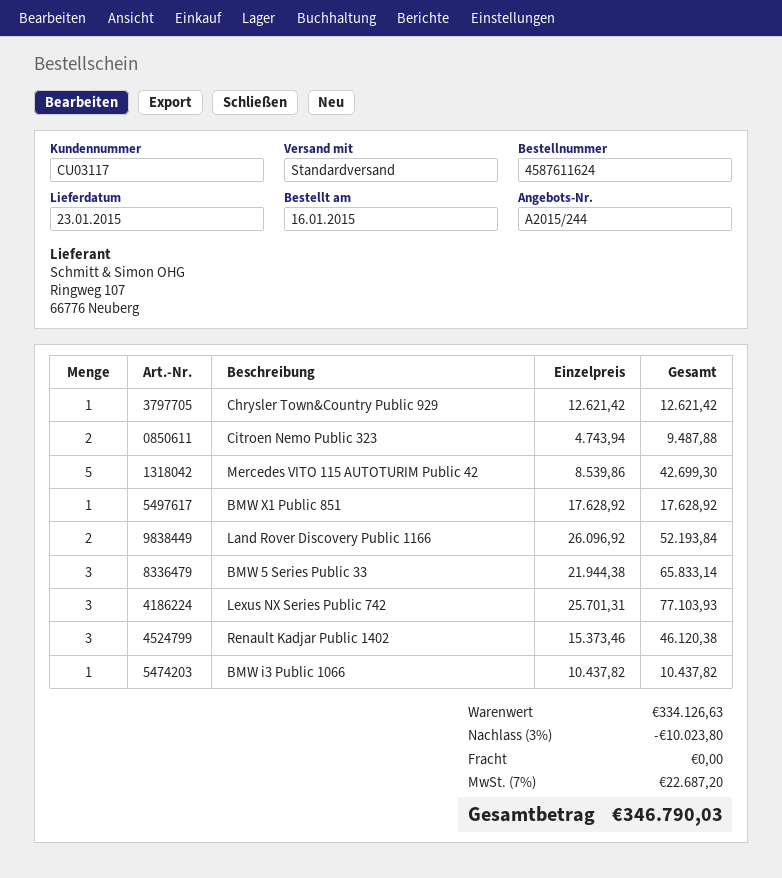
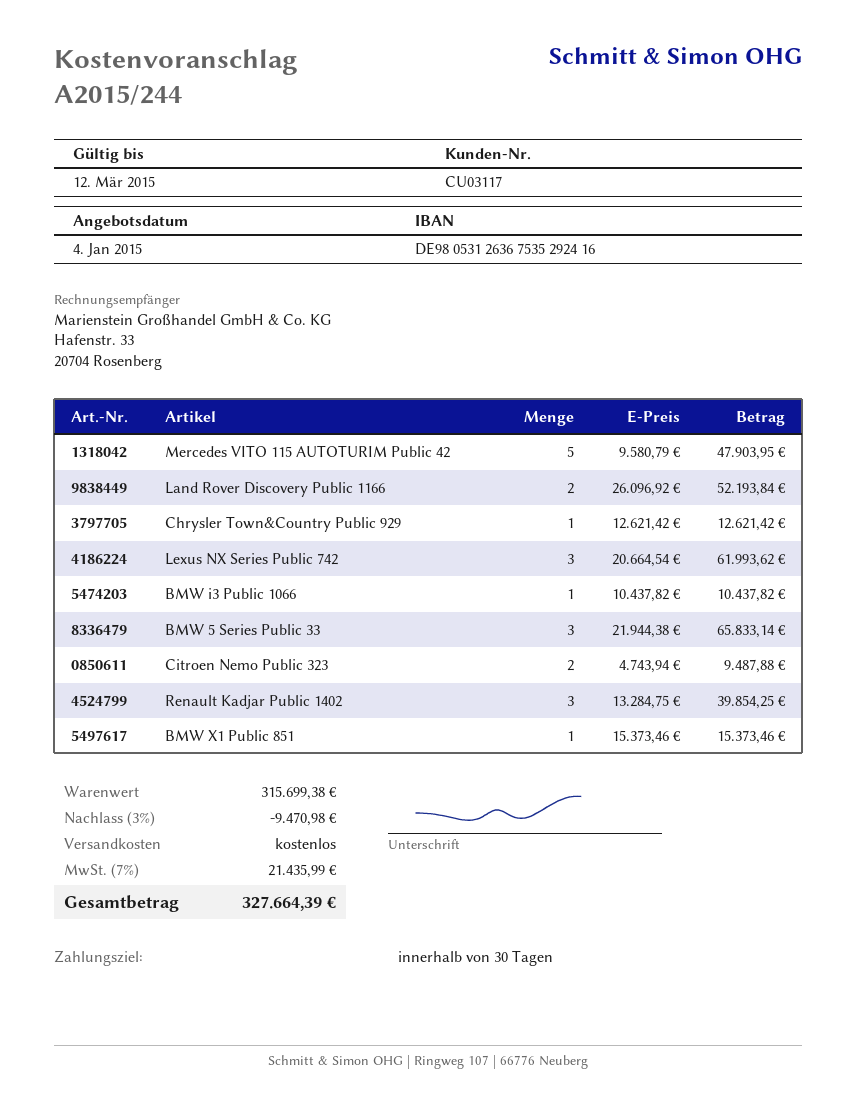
Mercedes VITO 115 AUTOTURIM Public 42: 5 x 8539.86 = 42699.30 -> 5 x 9580.79 = 47903.95
BMW X1 Public 851: 1 x 17628.92 = 17628.92 -> 1 x 15373.46 = 15373.46
Lexus NX Series Public 742: 3 x 25701.31 = 77103.93 -> 3 x 20664.54 = 61993.62
Renault Kadjar Public 1402: 3 x 15373.46 = 46120.38 -> 3 x 13284.75 = 39854.25
subtotal: 334126.63 -> 315699.38
discount: 3% = 10023.80 -> 3% = 9470.98
tax: 7% = 22687.20 -> 7% = 21435.99
total: 346790.03 -> 327664.39

